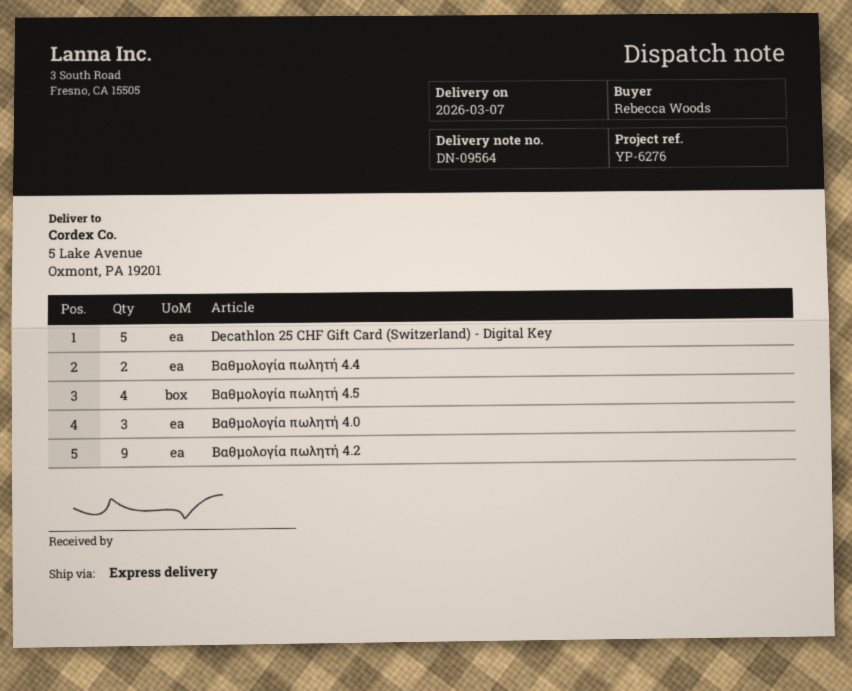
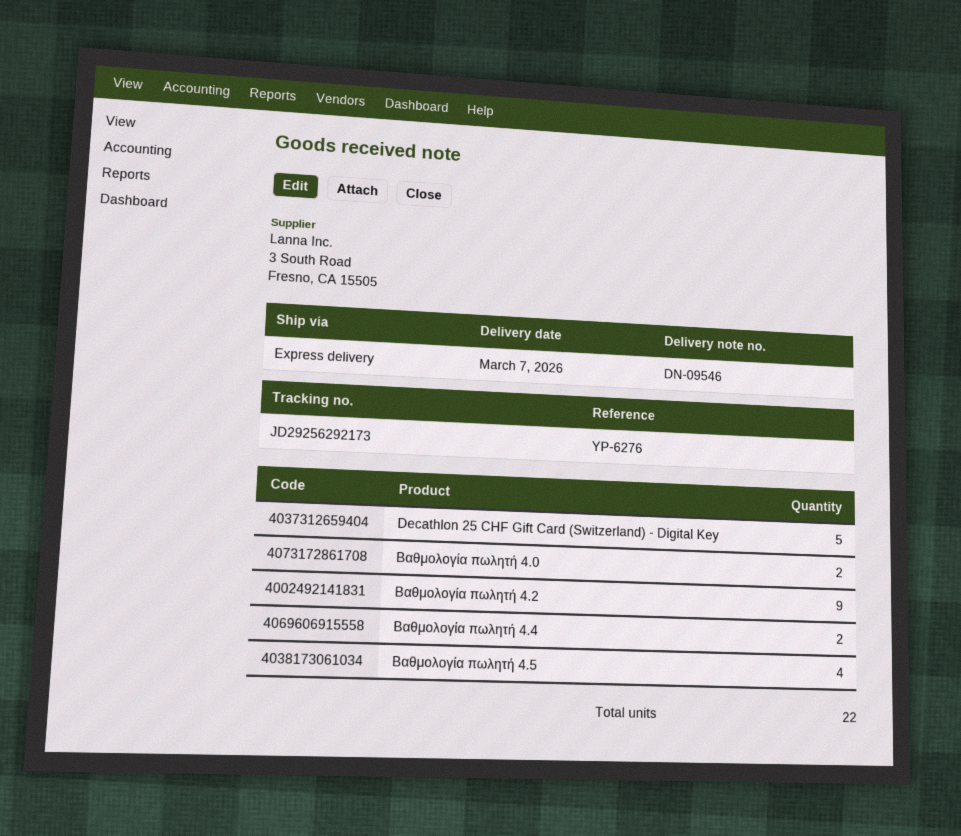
delivery note number: DN-09564 -> DN-09546
Βαθμολογία πωλητή 4.0: 3 -> 2

